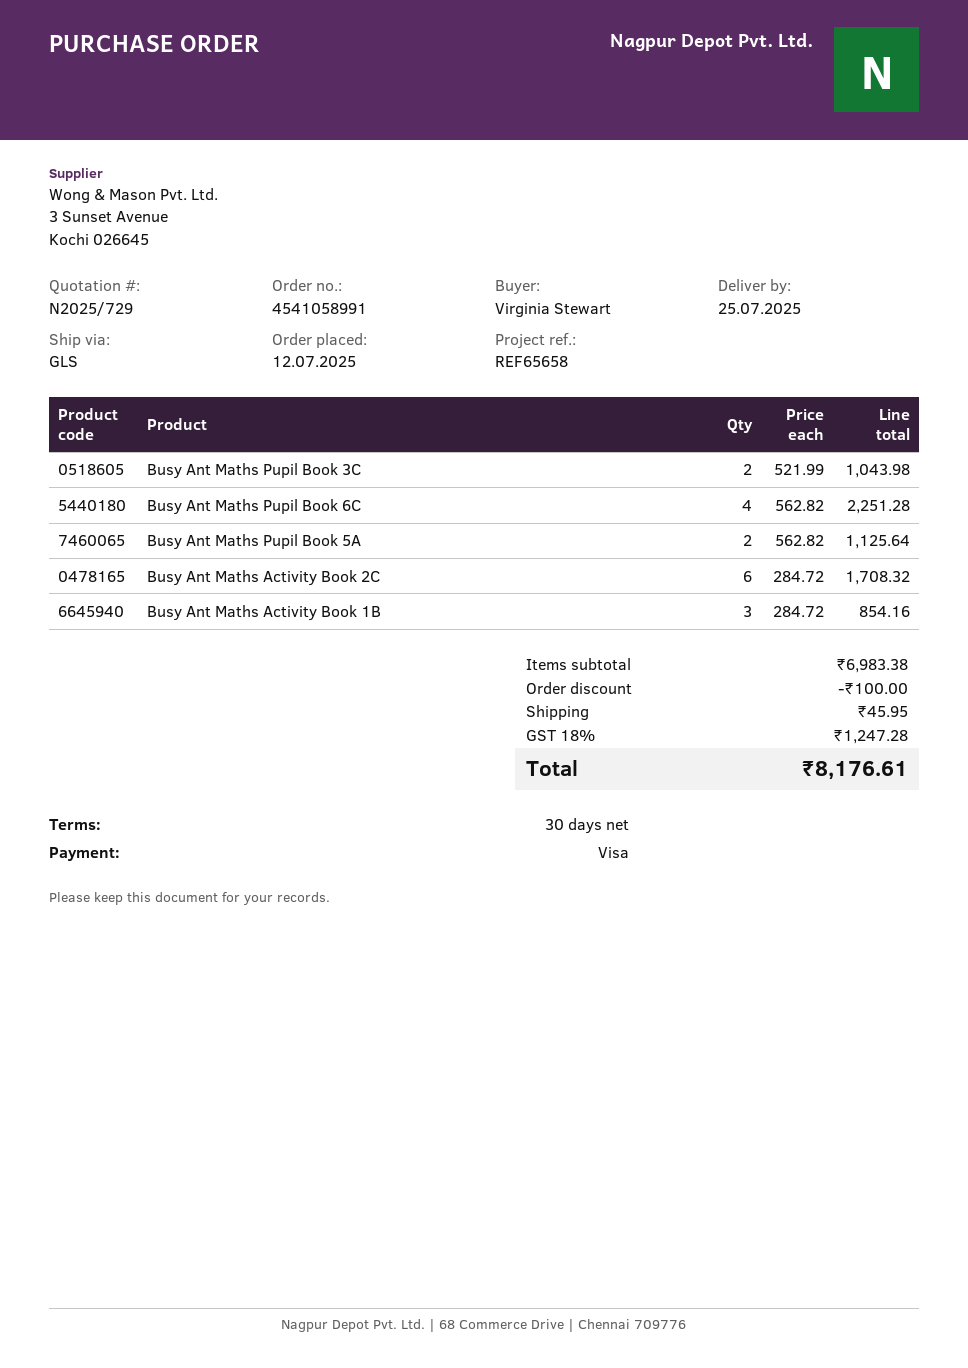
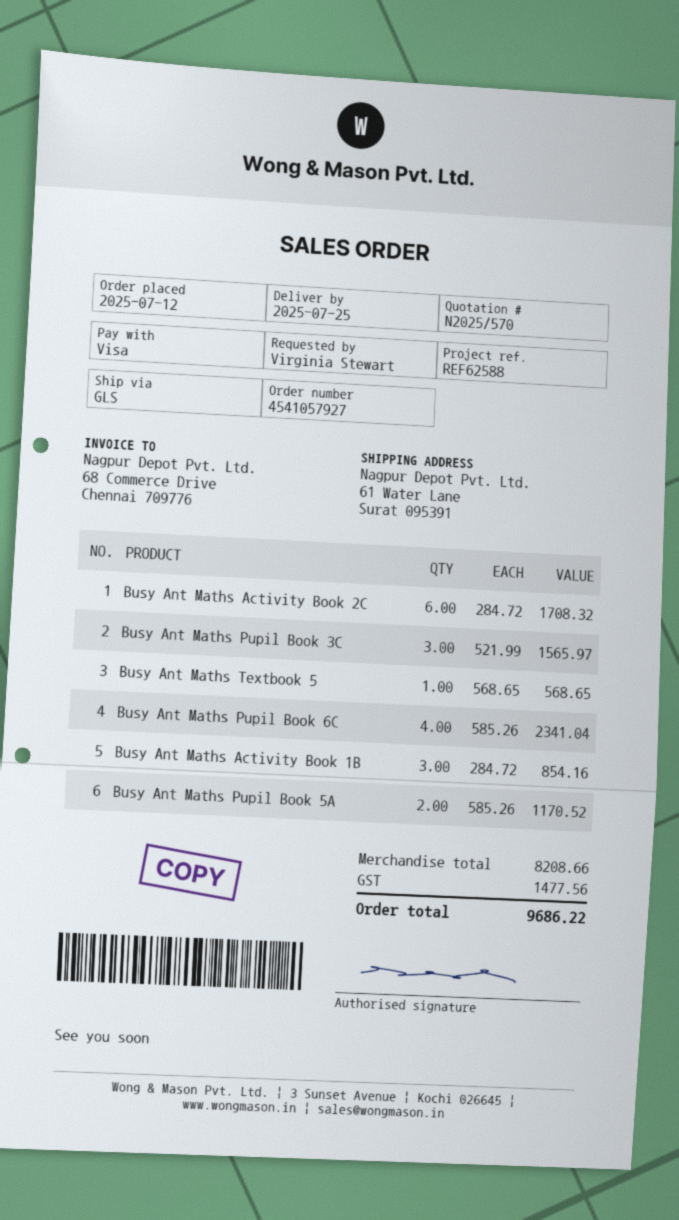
quote number: N2025/729 -> N2025/570
order number: 4541058991 -> 4541057927
reference: REF65658 -> REF62588
Busy Ant Maths Pupil Book 3C: 2 x 521.99 = 1043.98 -> 3 x 521.99 = 1565.97
Busy Ant Maths Pupil Book 6C: 4 x 562.82 = 2251.28 -> 4 x 585.26 = 2341.04
Busy Ant Maths Pupil Book 5A: 2 x 562.82 = 1125.64 -> 2 x 585.26 = 1170.52
Busy Ant Maths Textbook 5: none -> 1 x 568.65 = 568.65
subtotal: 6983.38 -> 8208.66
discount: 100.00 -> none
shipping: 45.95 -> none
tax: 1247.28 -> 1477.56
total: 8176.61 -> 9686.22

